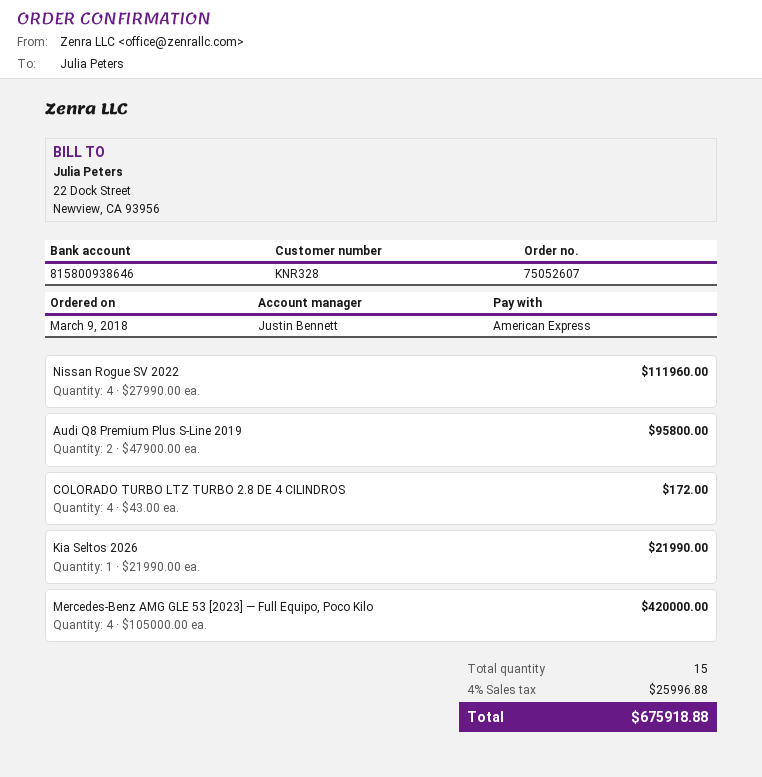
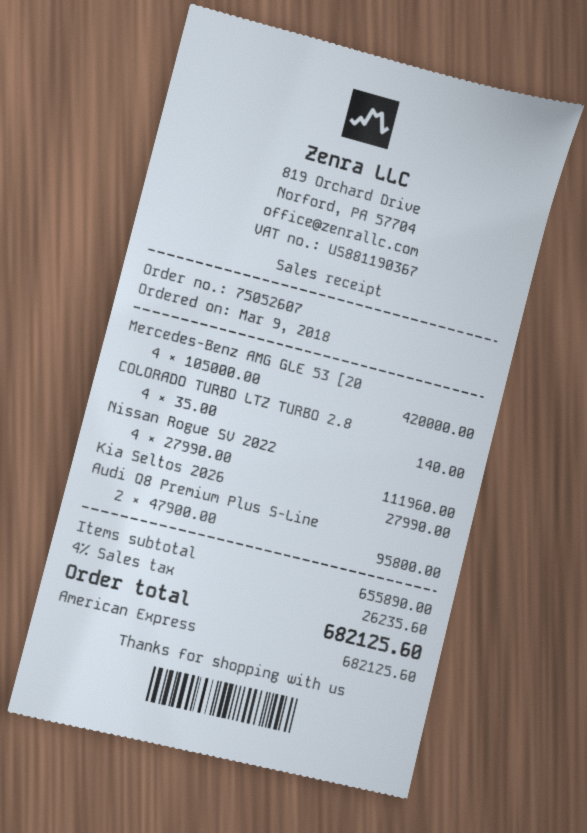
COLORADO TURBO LTZ TURBO 2.8 DE 4 CILINDROS: 4 x 43.00 = 172.00 -> 4 x 35.00 = 140.00
Kia Seltos 2026: 1 x 21990.00 = 21990.00 -> 1 x 27990.00 = 27990.00
tax: 4% = 25996.88 -> 4% = 26235.60
total: 675918.88 -> 682125.60

